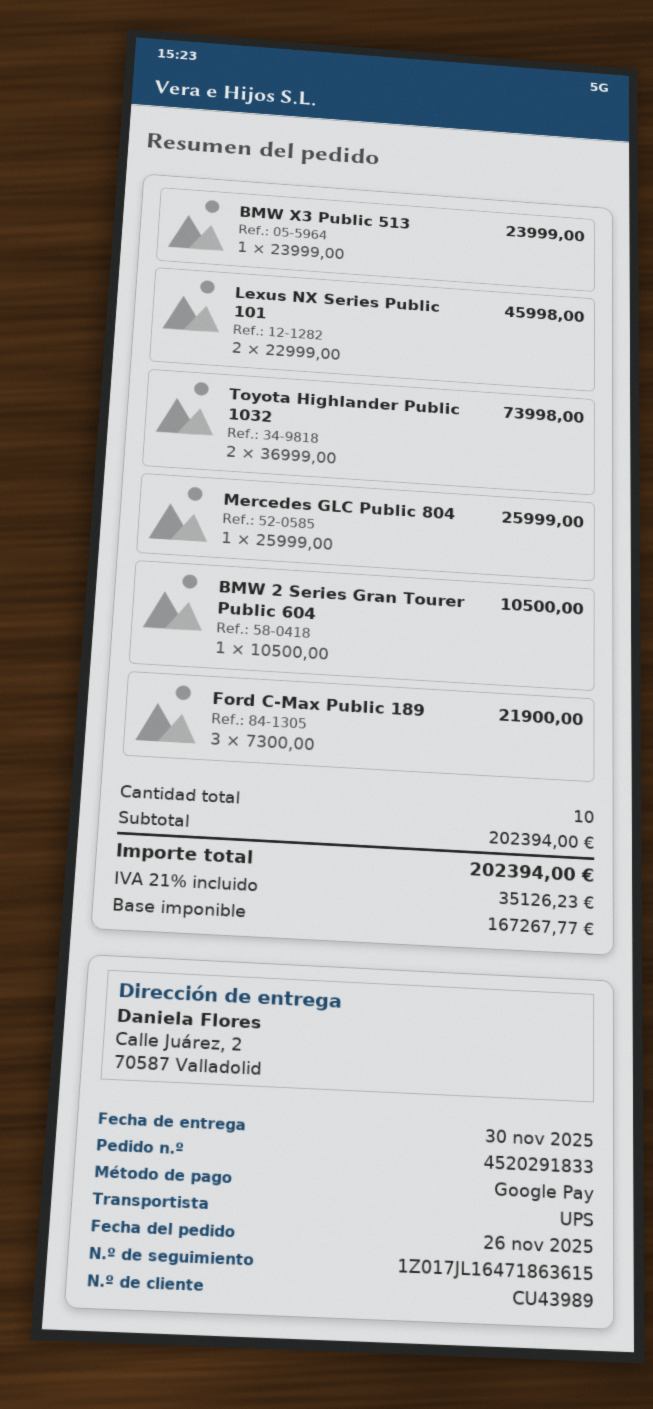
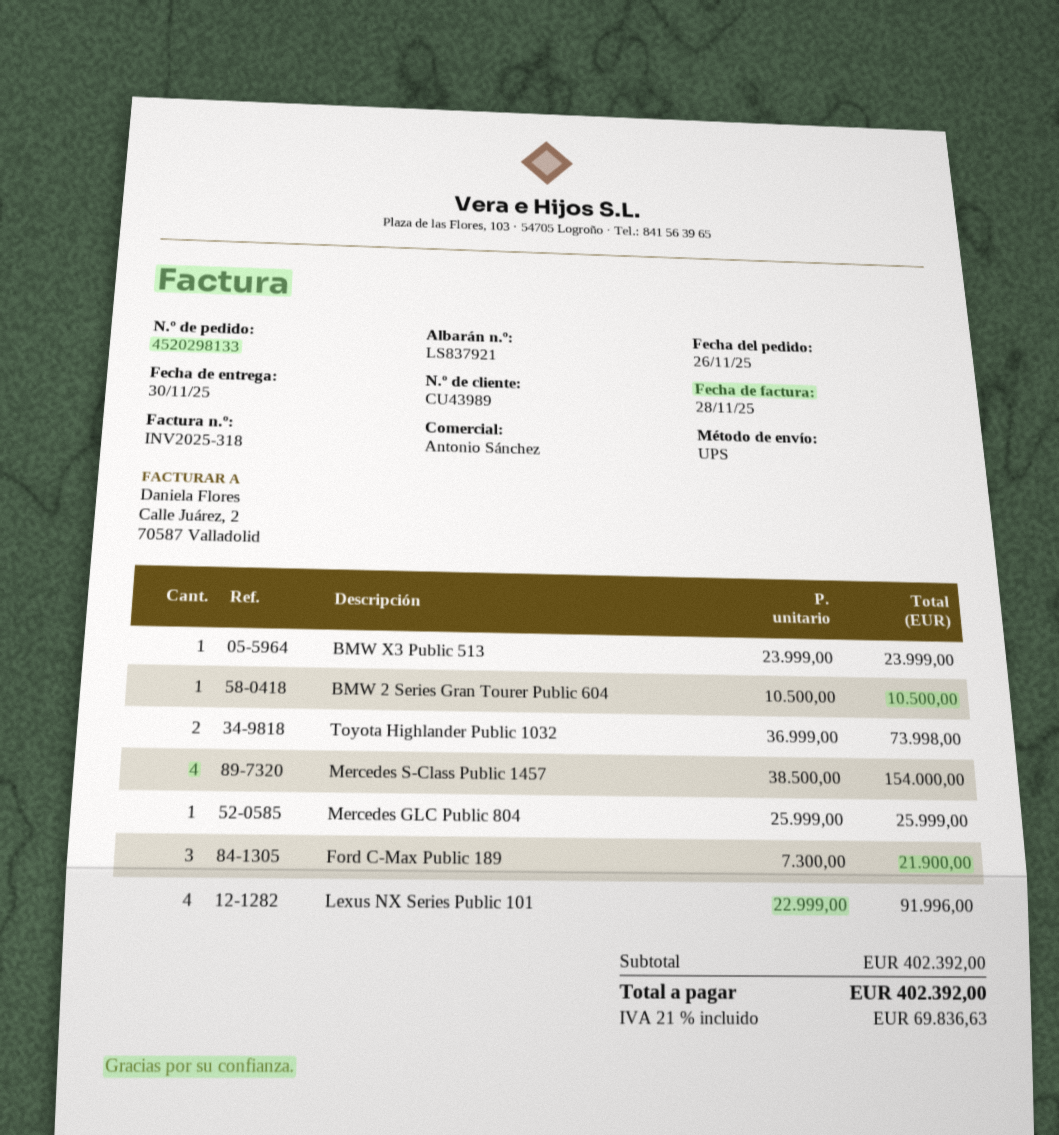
order number: 4520291833 -> 4520298133
Lexus NX Series Public 101: 2 x 22999.00 = 45998.00 -> 4 x 22999.00 = 91996.00
Mercedes S-Class Public 1457: none -> 4 x 38500.00 = 154000.00
subtotal: 202394.00 -> 402392.00
tax: 21% = 35126.23 -> 21% = 69836.63
total: 202394.00 -> 402392.00

